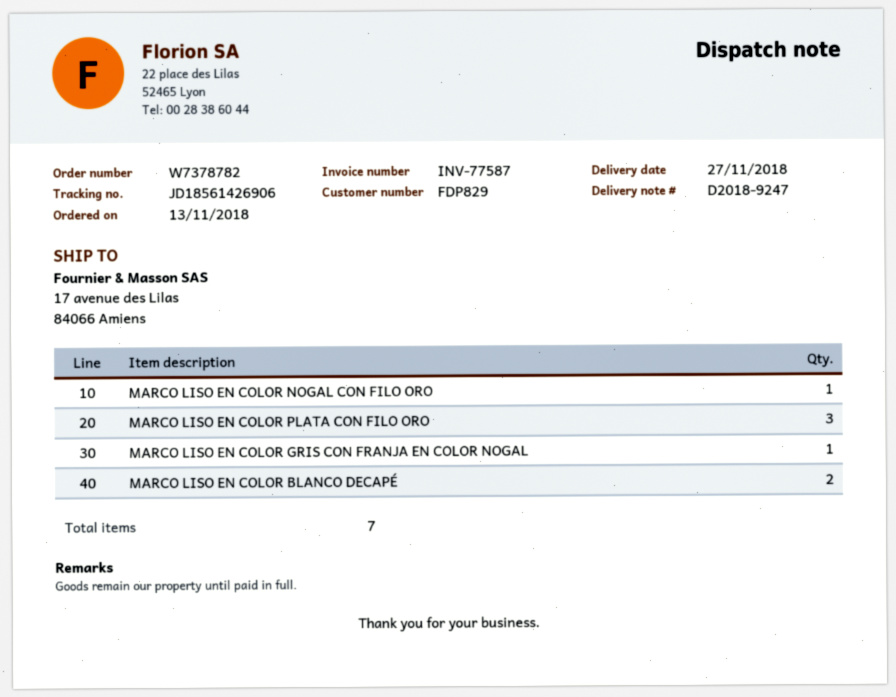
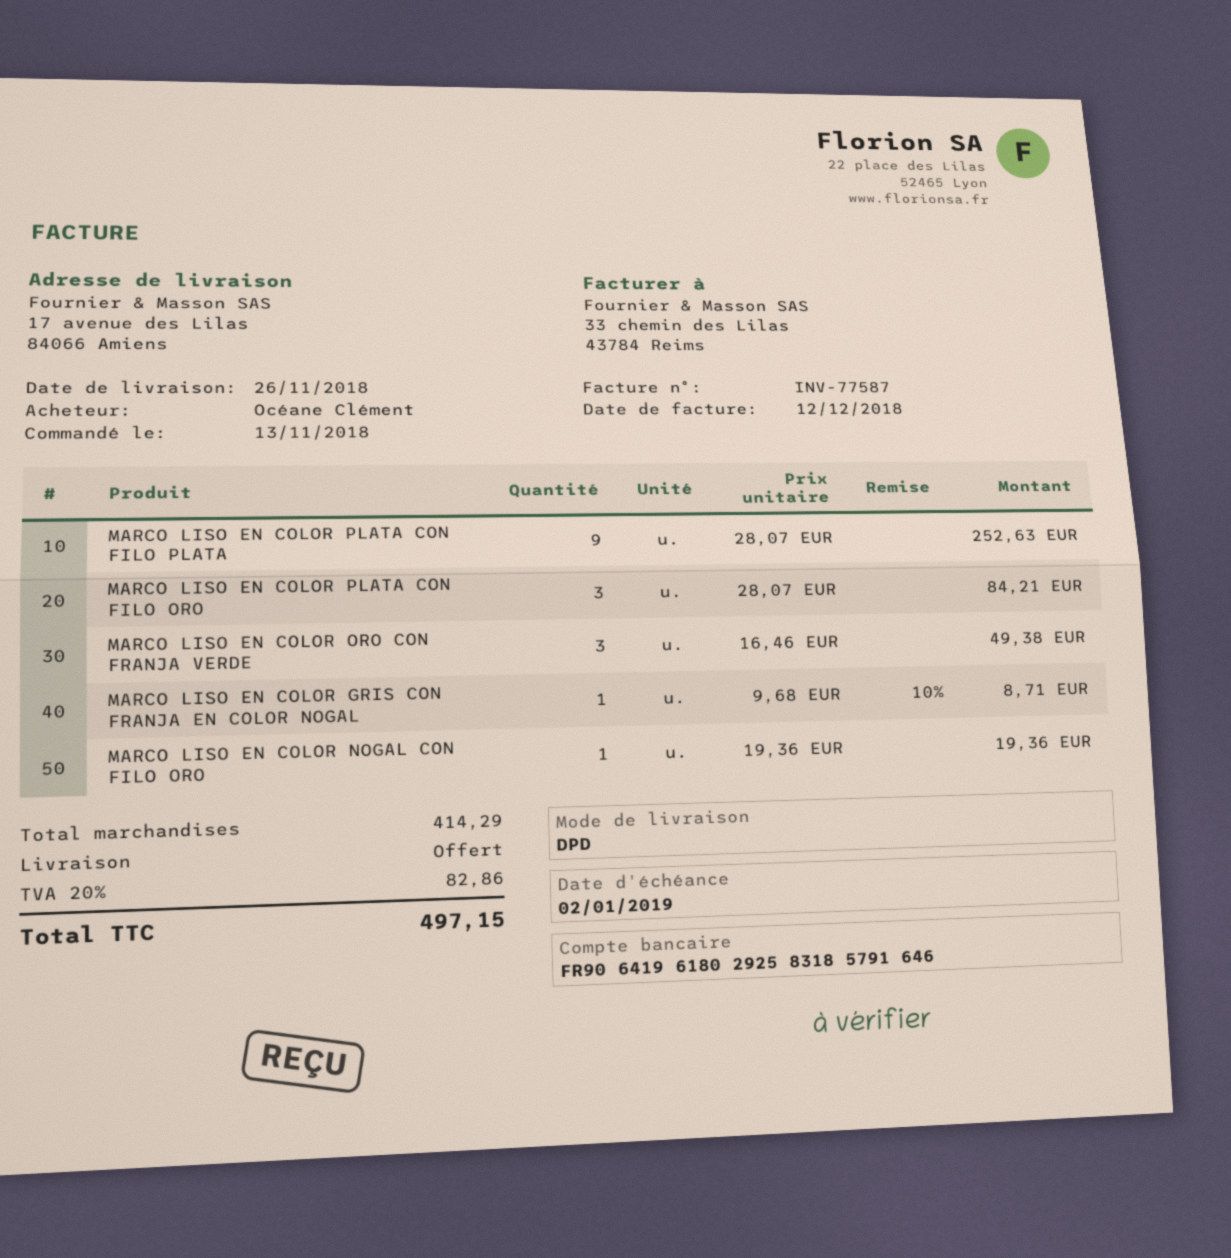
delivery date: 2018-11-27 -> 2018-11-26
MARCO LISO EN COLOR BLANCO DECAPÉ: 2 -> none
MARCO LISO EN COLOR PLATA CON FILO PLATA: none -> 9
MARCO LISO EN COLOR ORO CON FRANJA VERDE: none -> 3

